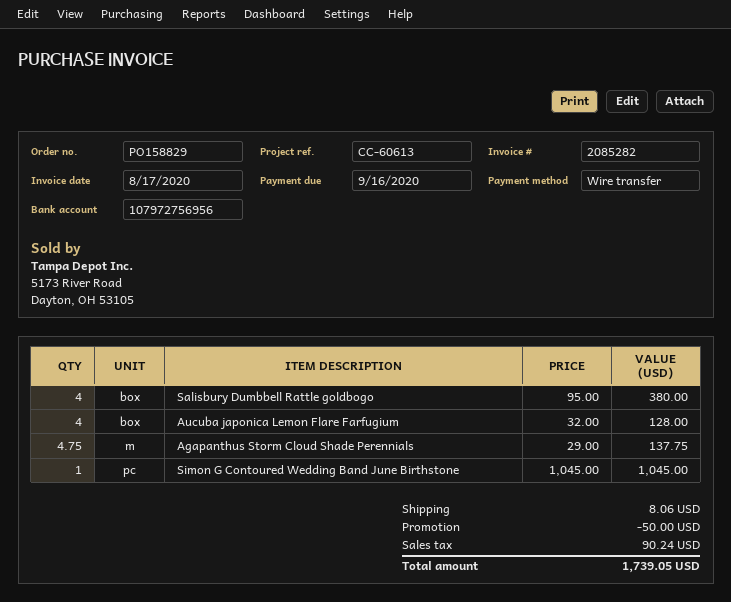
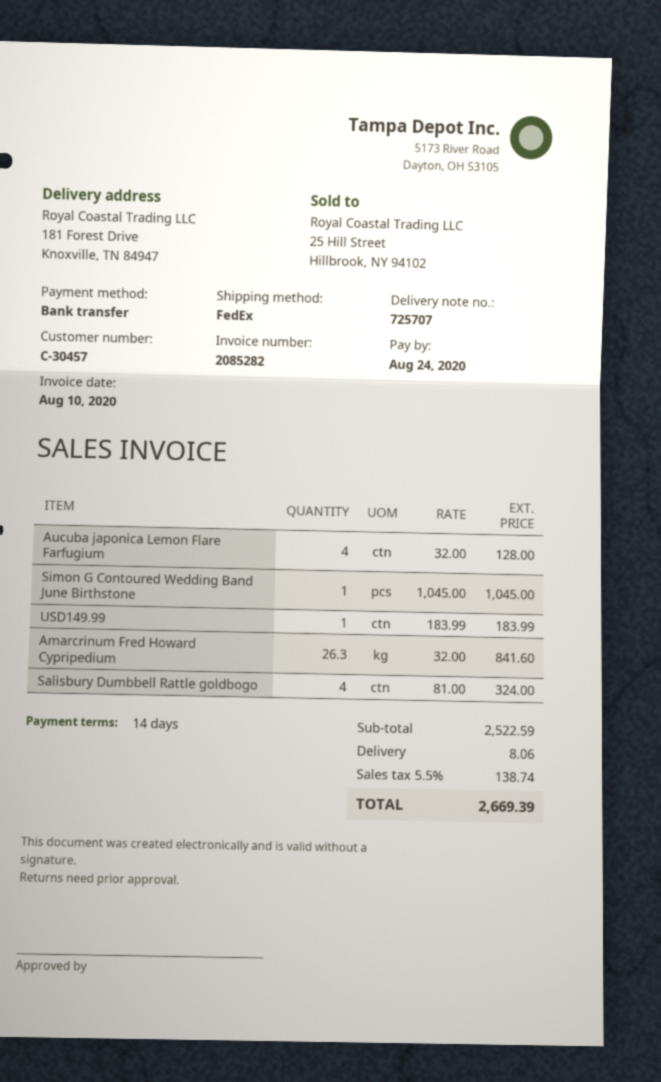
invoice date: 2020-08-17 -> 2020-08-10
due date: 2020-09-16 -> 2020-08-24
Salisbury Dumbbell Rattle goldbogo: 4 x 95.00 = 380.00 -> 4 x 81.00 = 324.00
Agapanthus Storm Cloud Shade Perennials: 4.75 x 29.00 = 137.75 -> none
USD149.99: none -> 1 x 183.99 = 183.99
Amarcrinum Fred Howard Cypripedium: none -> 26.3 x 32.00 = 841.60
discount: 50.00 -> none
tax: 90.24 -> 138.74
total: 1739.05 -> 2669.39

